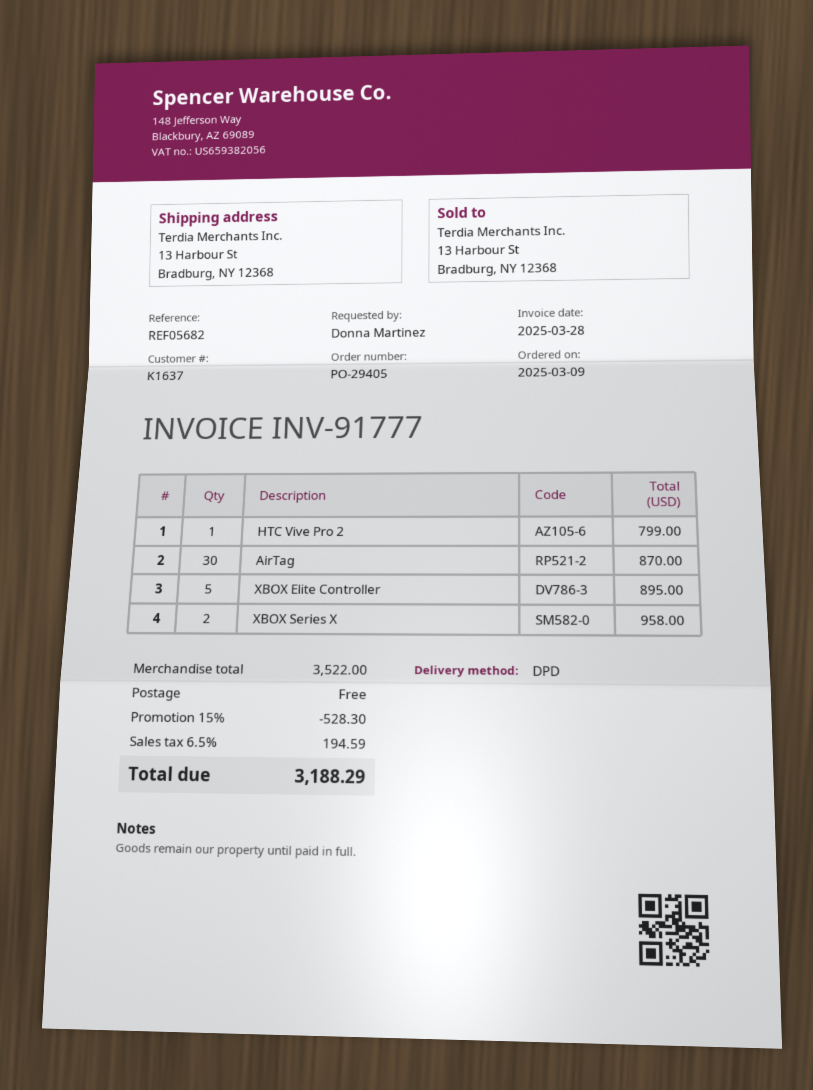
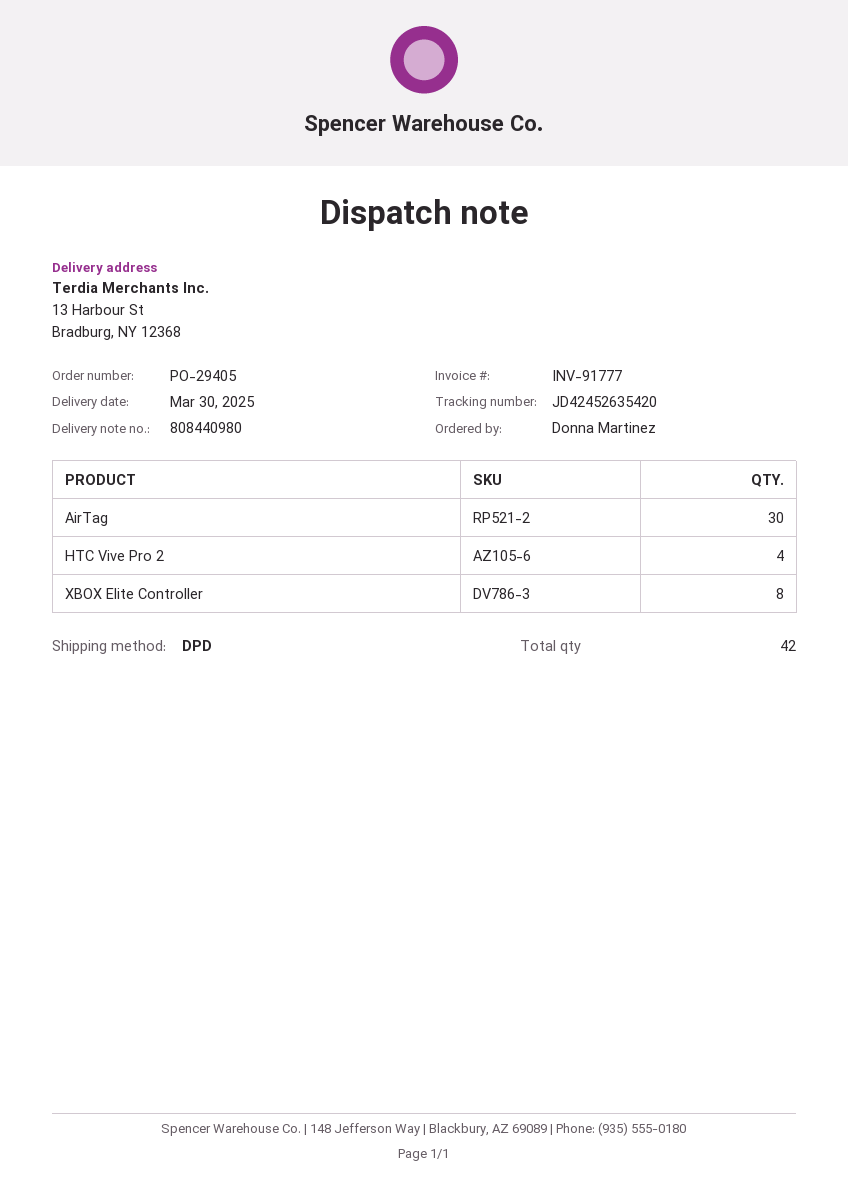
HTC Vive Pro 2: 1 -> 4
XBOX Elite Controller: 5 -> 8
XBOX Series X: 2 -> none

